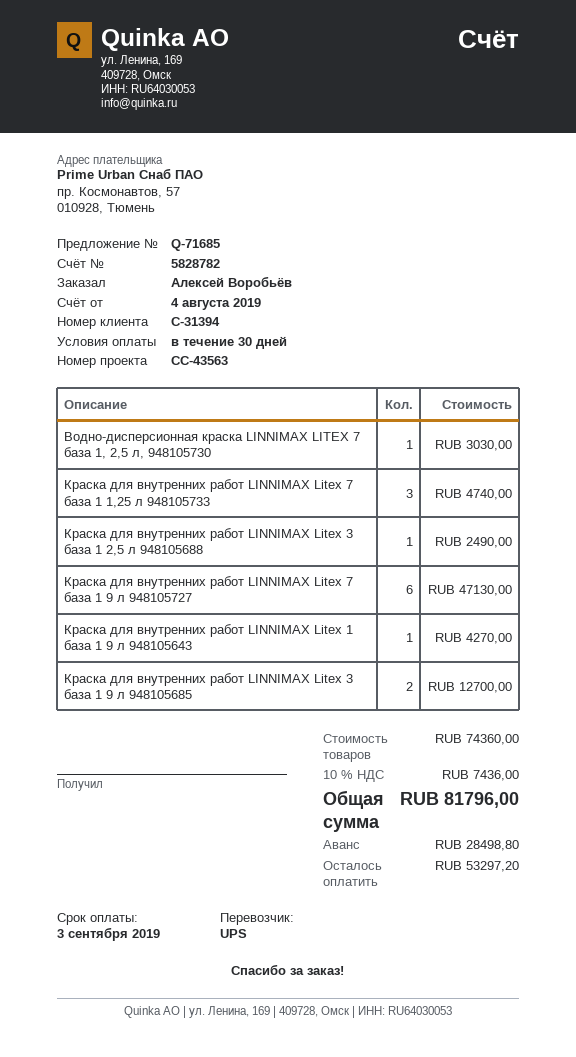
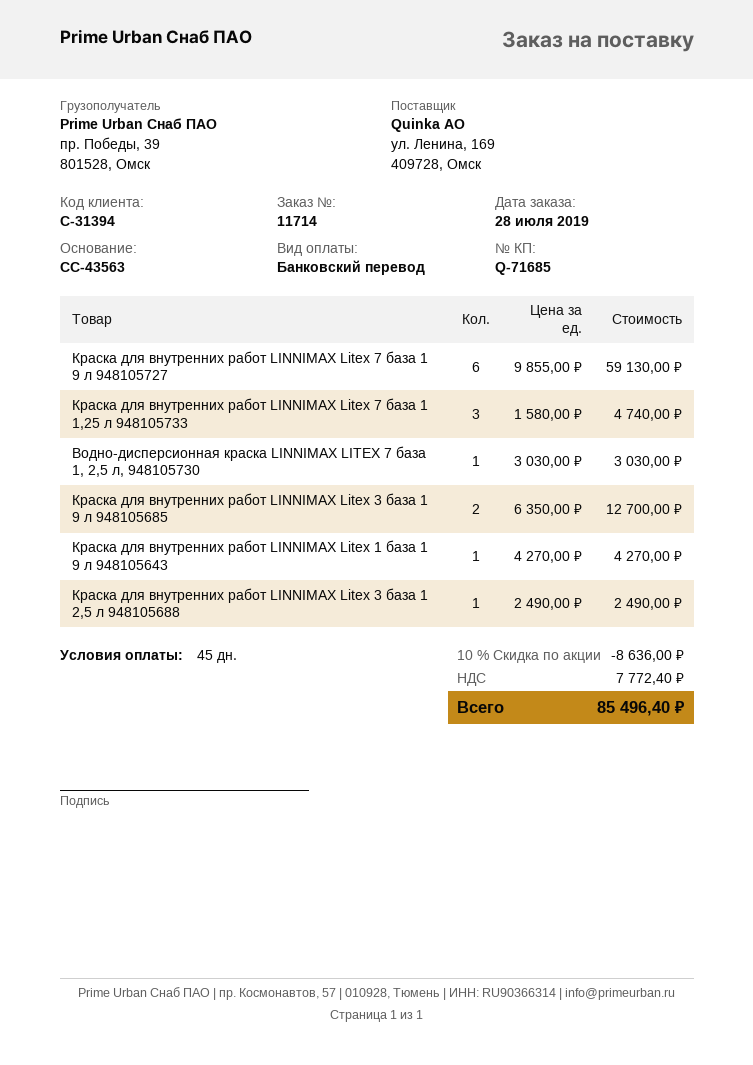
payment terms: 30 days -> 45 days
Краска для внутренних работ LINNIMAX Litex 7 база 1 9 л 948105727: 6 for 47130.00 -> 6 for 59130.00
discount: none -> 10% = 8636.00
tax: 7436.00 -> 7772.40
total: 81796.00 -> 85496.40

